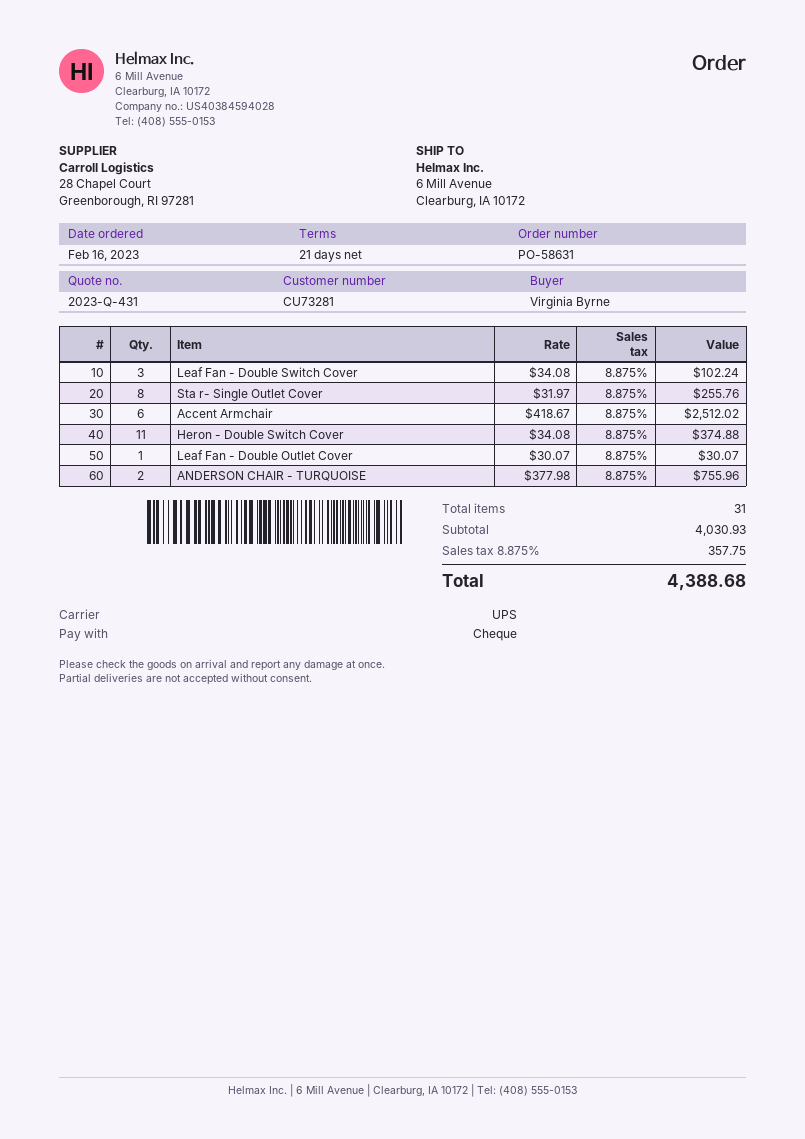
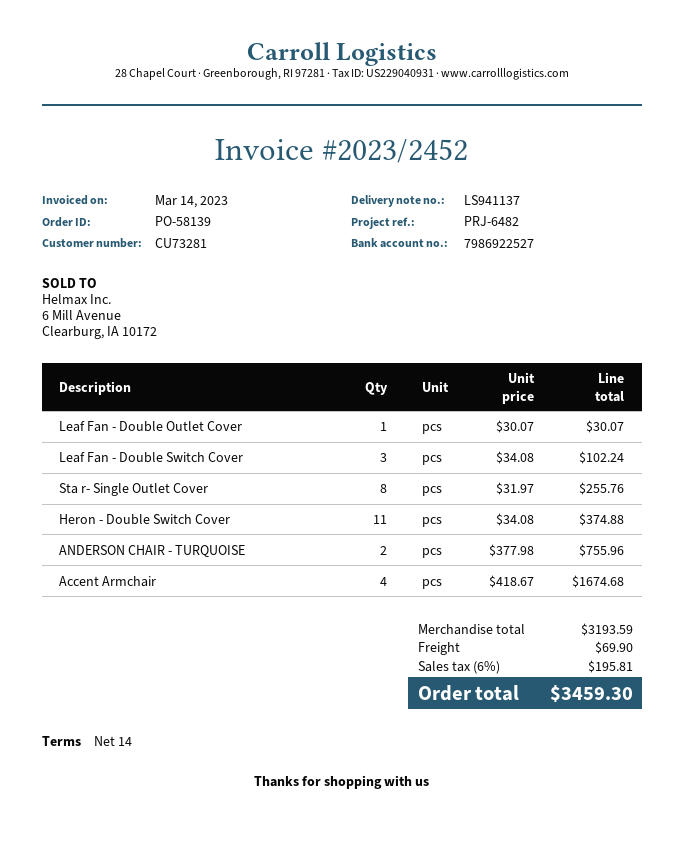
order number: PO-58631 -> PO-58139
payment terms: 21 days -> 14 days
Accent Armchair: 6 x 418.67 = 2512.02 -> 4 x 418.67 = 1674.68
subtotal: 4030.93 -> 3193.59
shipping: none -> 69.90
tax: 8.875% = 357.75 -> 6% = 195.81
total: 4388.68 -> 3459.30

